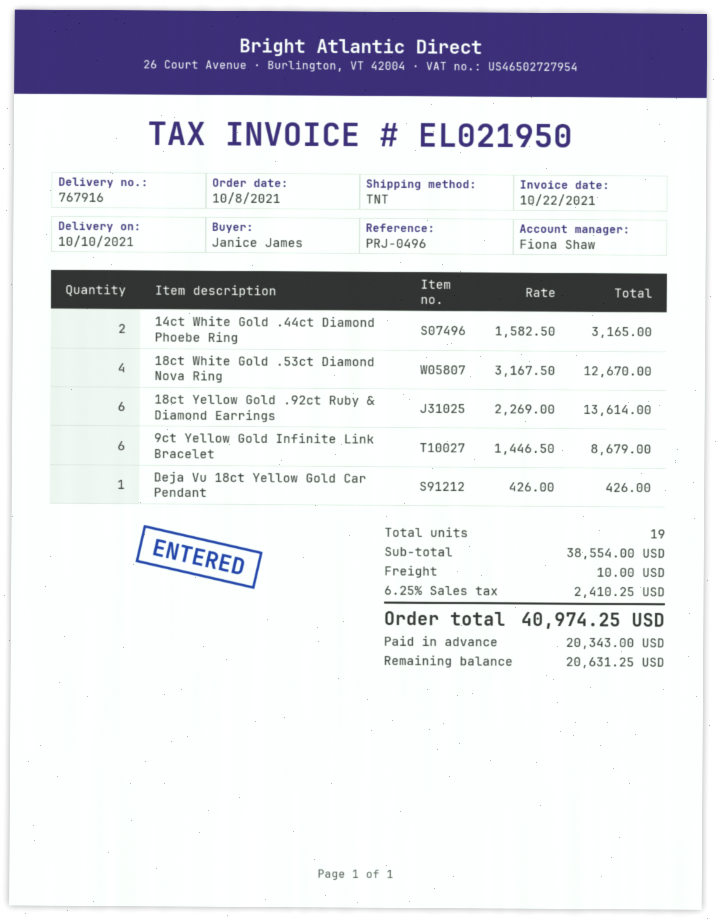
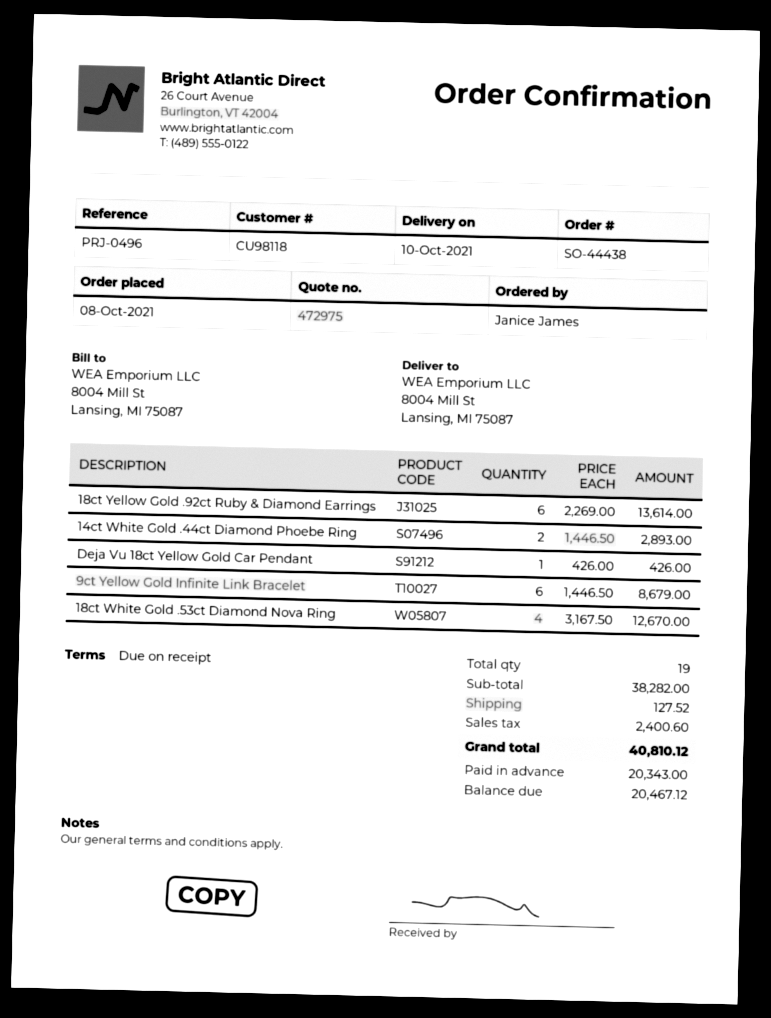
14ct White Gold .44ct Diamond Phoebe Ring: 2 x 1582.50 = 3165.00 -> 2 x 1446.50 = 2893.00
subtotal: 38554.00 -> 38282.00
shipping: 10.00 -> 127.52
tax: 2410.25 -> 2400.60
total: 40974.25 -> 40810.12
balance: 20631.25 -> 20467.12

